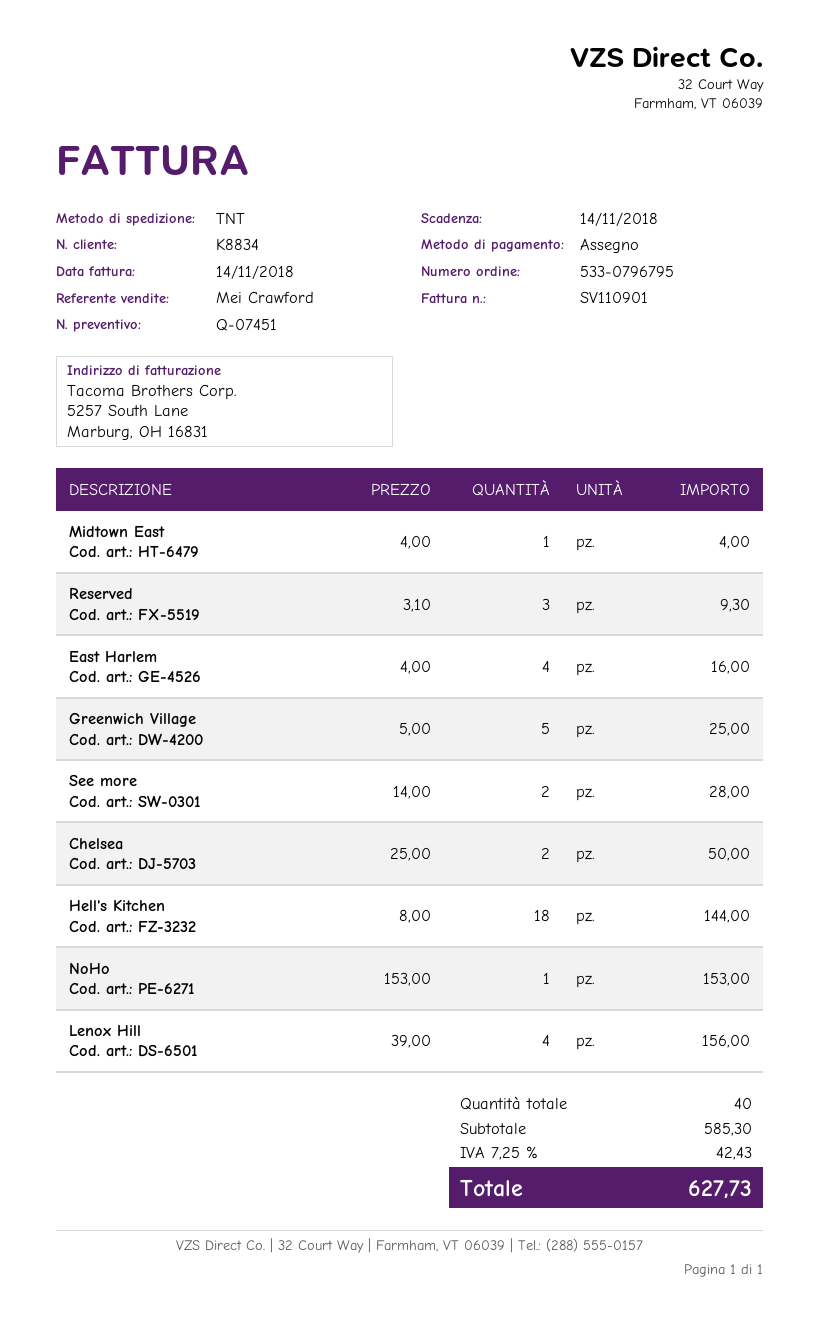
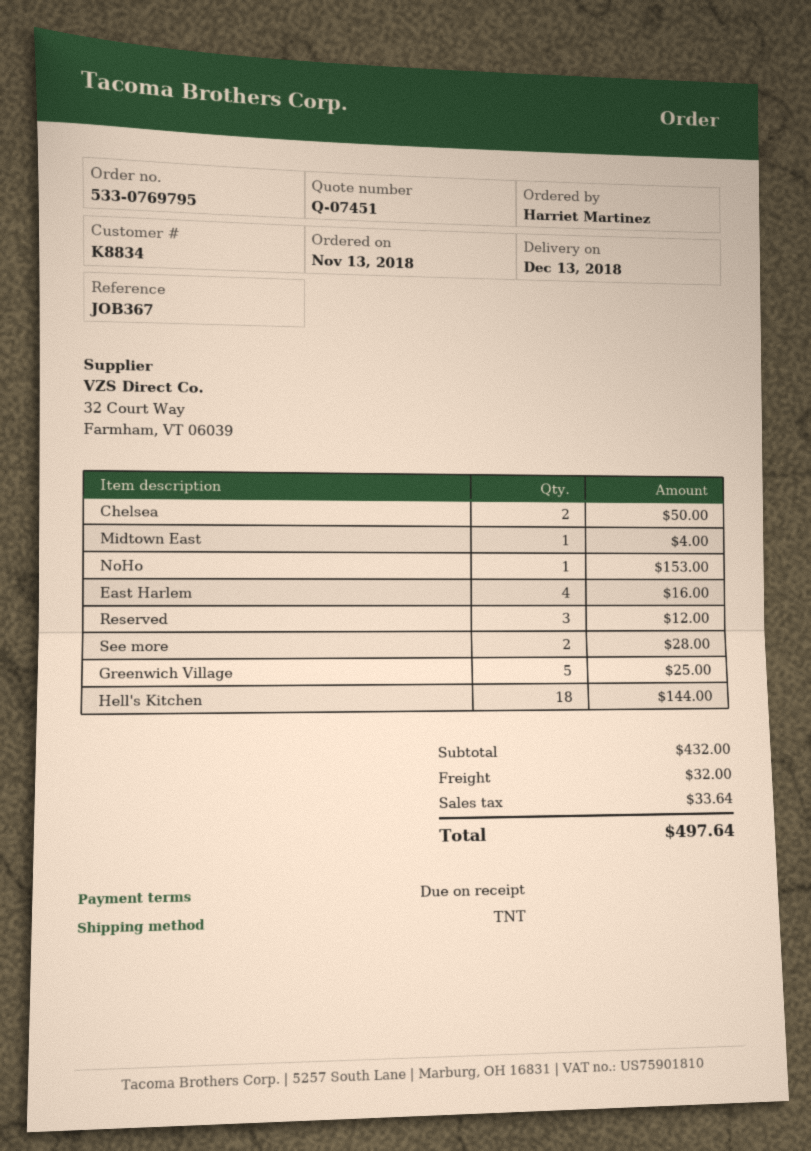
order number: 533-0796795 -> 533-0769795
Reserved: 3 for 9.30 -> 3 for 12.00
Lenox Hill: 4 for 156.00 -> none
subtotal: 585.30 -> 432.00
shipping: none -> 32.00
tax: 42.43 -> 33.64
total: 627.73 -> 497.64

